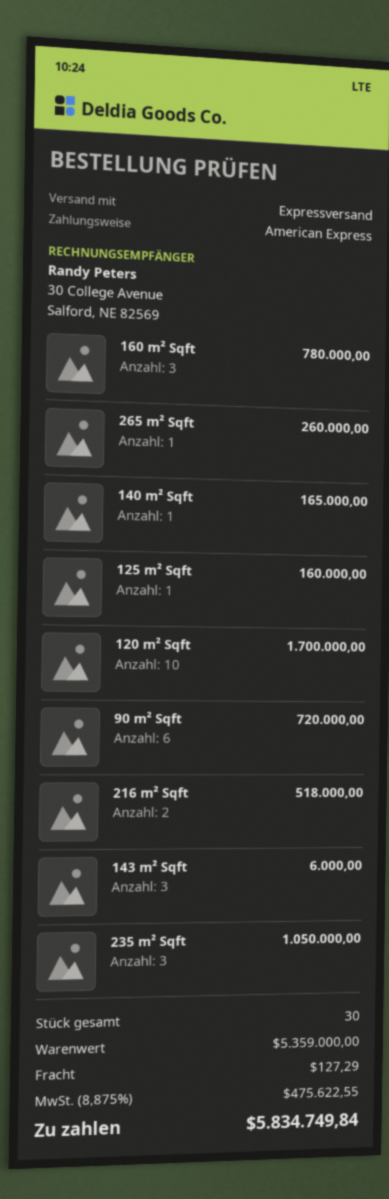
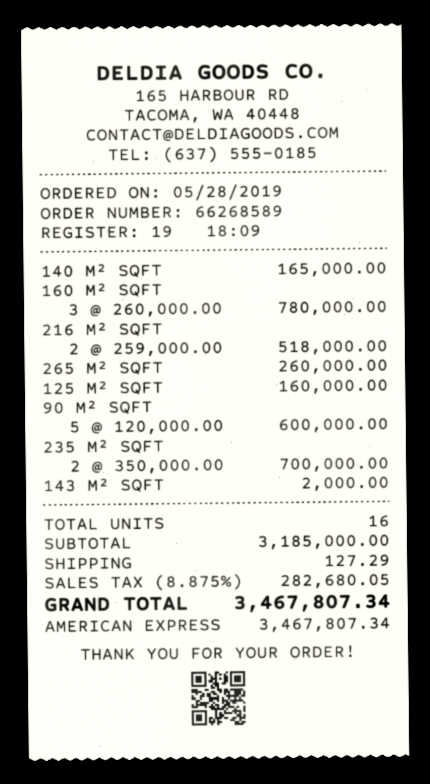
120 m² Sqft: 10 for 1700000.00 -> none
90 m² Sqft: 6 for 720000.00 -> 5 for 600000.00
143 m² Sqft: 3 for 6000.00 -> 1 for 2000.00
235 m² Sqft: 3 for 1050000.00 -> 2 for 700000.00
total quantity: 30 -> 16
subtotal: 5359000.00 -> 3185000.00
tax: 8.875% = 475622.55 -> 8.875% = 282680.05
total: 5834749.84 -> 3467807.34

